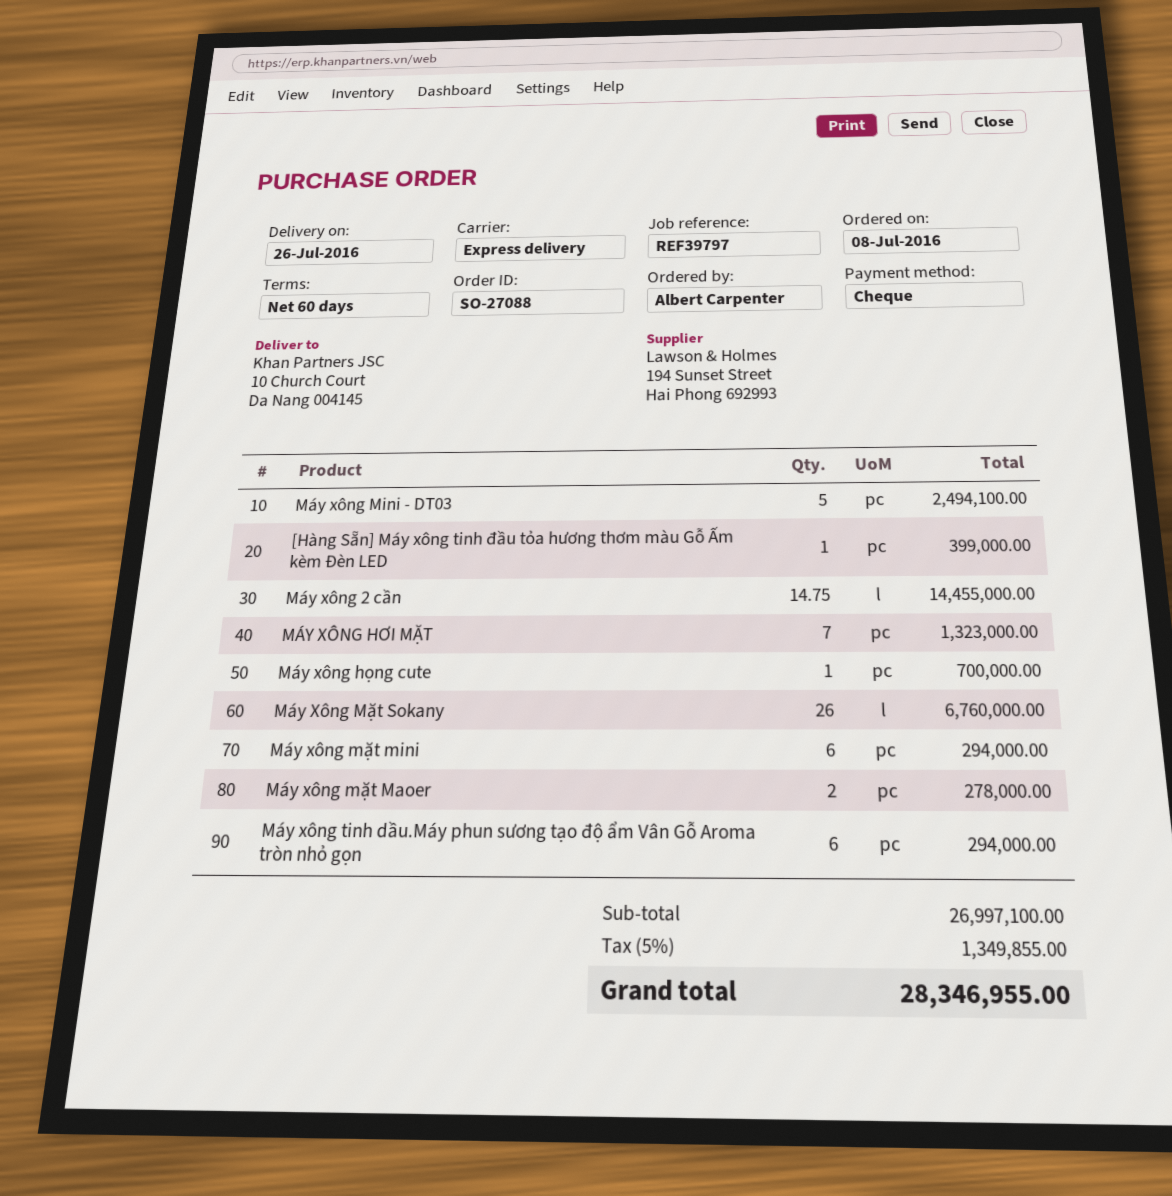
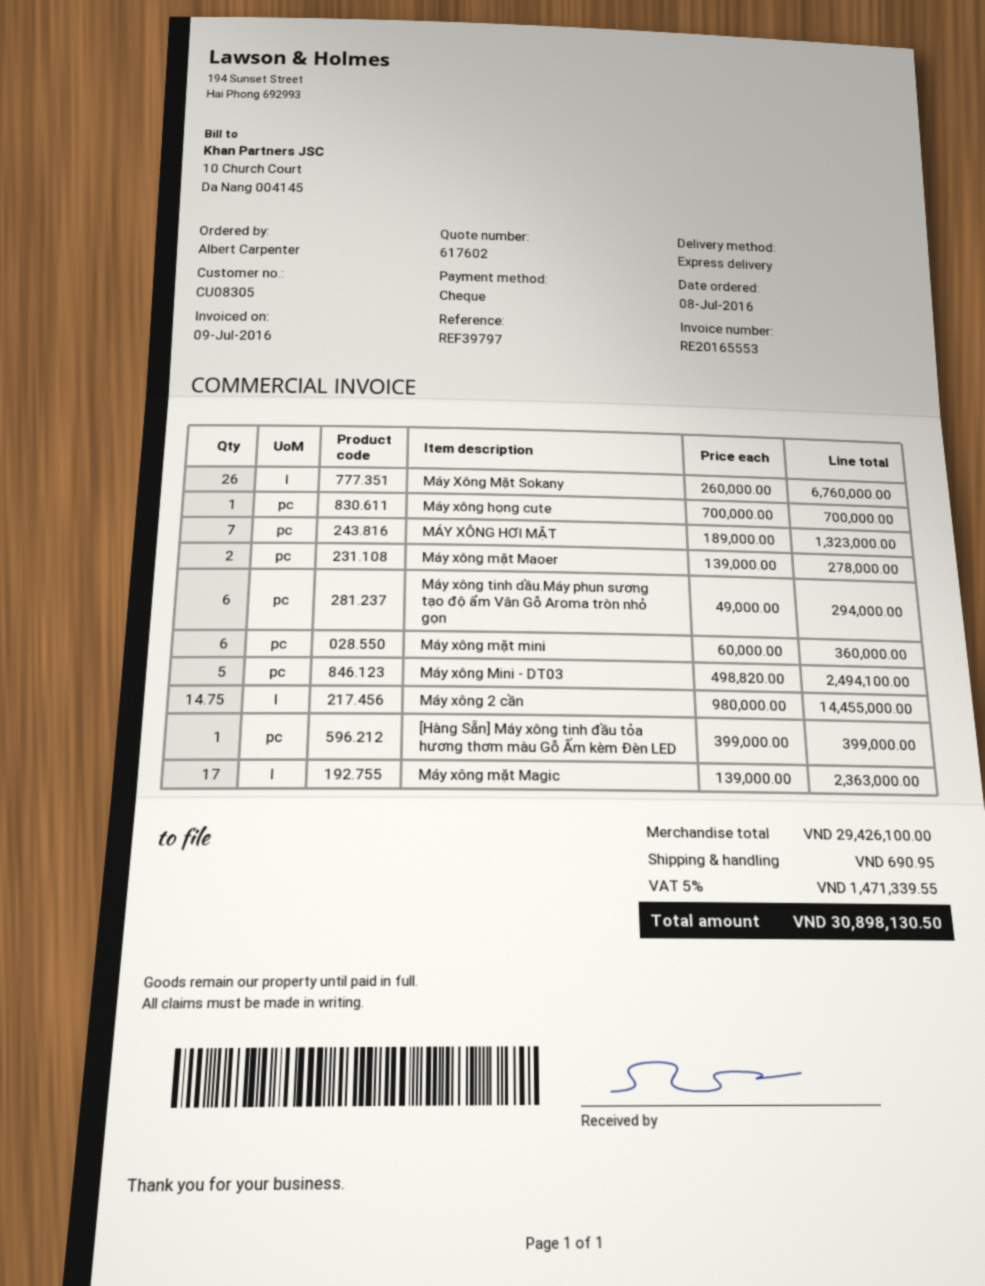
Máy xông mặt mini: 6 for 294000.00 -> 6 for 360000.00
Máy xông mặt Magic: none -> 17 for 2363000.00
subtotal: 26997100.00 -> 29426100.00
shipping: none -> 690.95
tax: 5% = 1349855.00 -> 5% = 1471339.55
total: 28346955.00 -> 30898130.50

